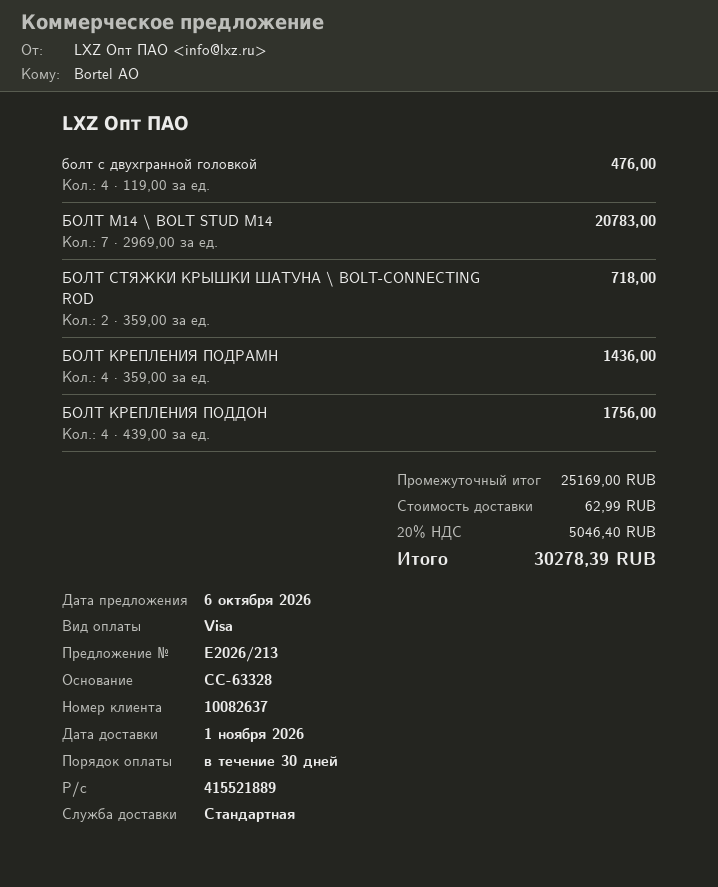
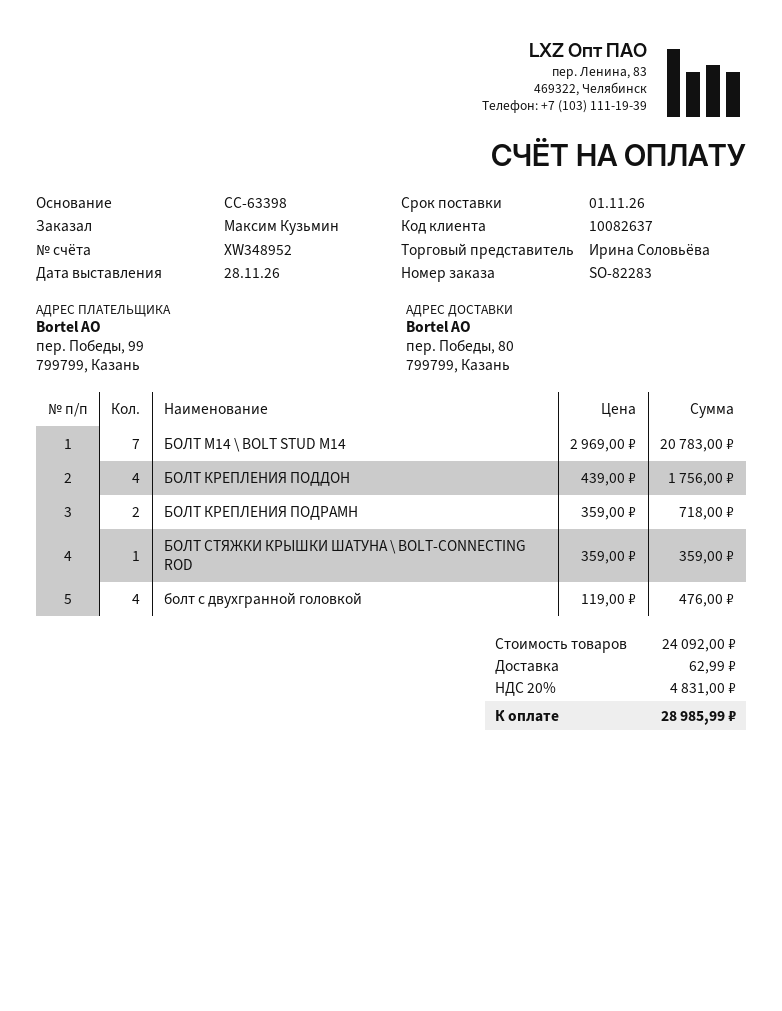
reference: CC-63328 -> CC-63398
БОЛТ СТЯЖКИ КРЫШКИ ШАТУНА \ BOLT-CONNECTING ROD: 2 x 359.00 = 718.00 -> 1 x 359.00 = 359.00
БОЛТ КРЕПЛЕНИЯ ПОДРАМН: 4 x 359.00 = 1436.00 -> 2 x 359.00 = 718.00
subtotal: 25169.00 -> 24092.00
tax: 20% = 5046.40 -> 20% = 4831.00
total: 30278.39 -> 28985.99

